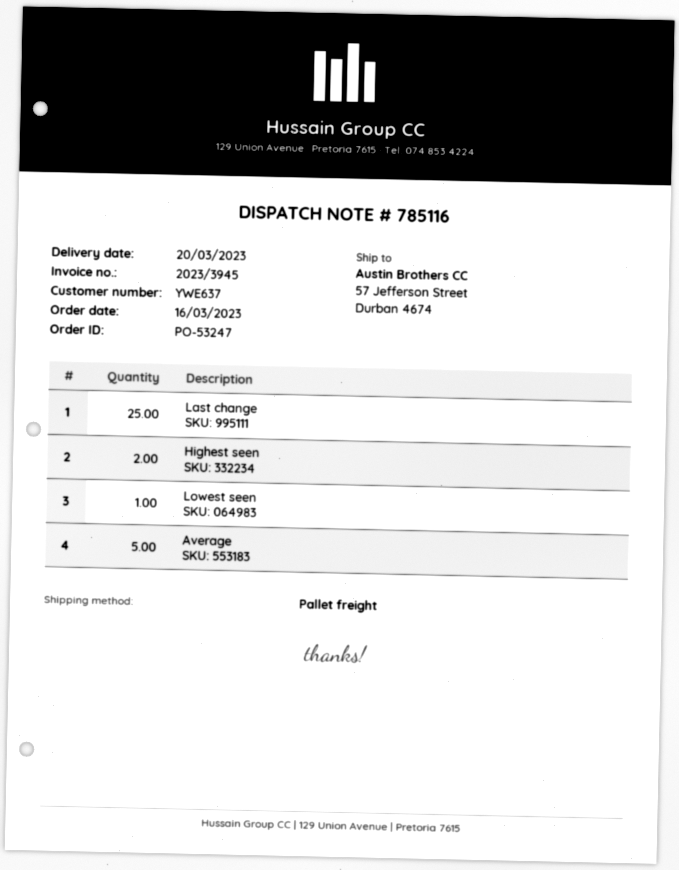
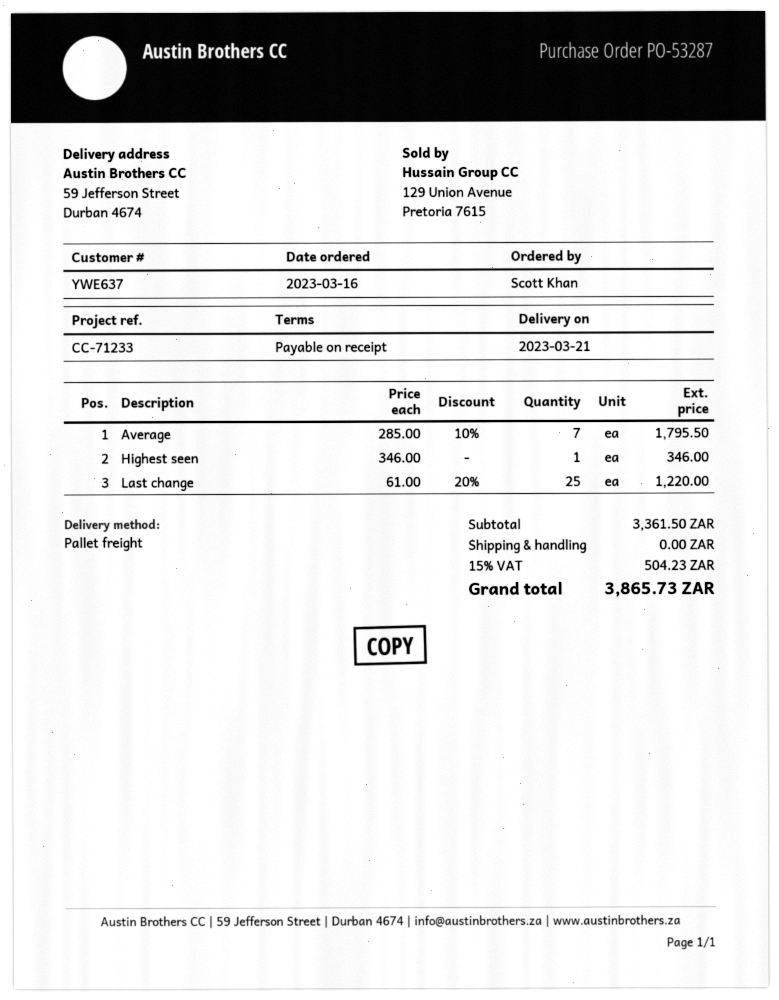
order number: PO-53247 -> PO-53287
delivery date: 2023-03-20 -> 2023-03-21
ship to: 57 Jefferson Street, Durban 4674 -> 59 Jefferson Street, Durban 4674
Highest seen: 2 -> 1
Lowest seen: 1 -> none
Average: 5 -> 7

